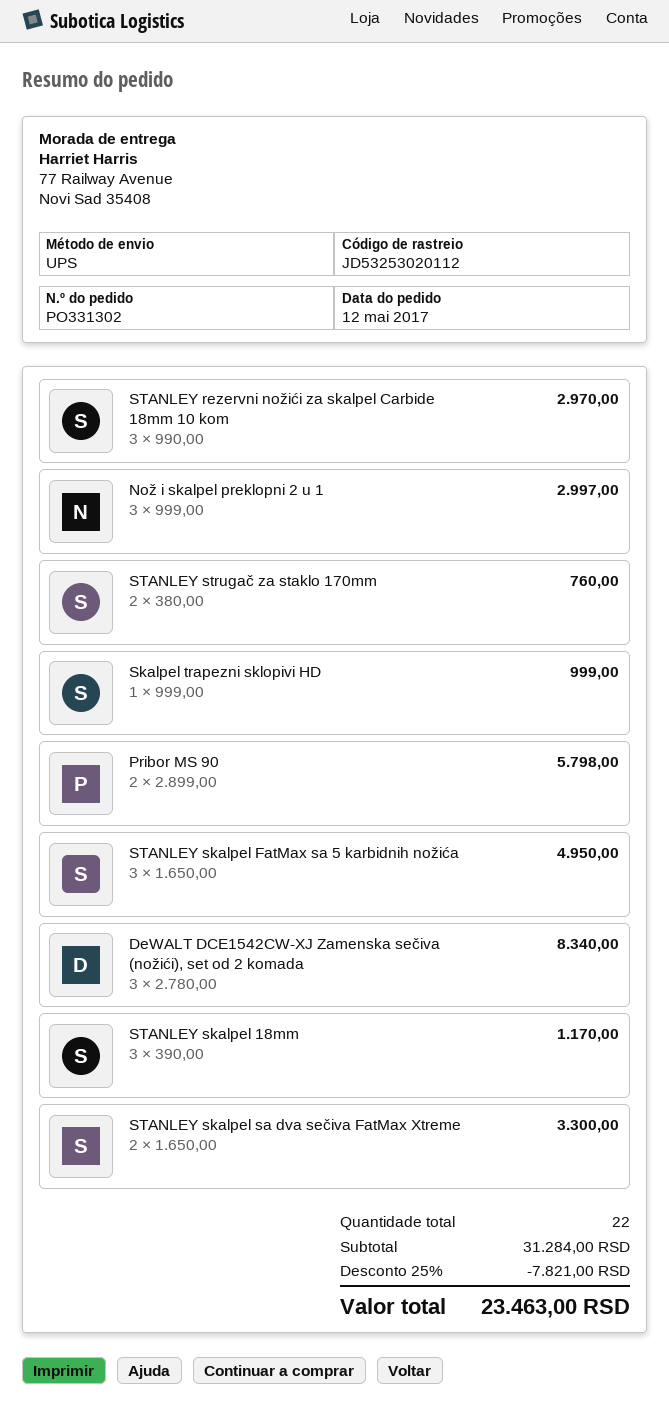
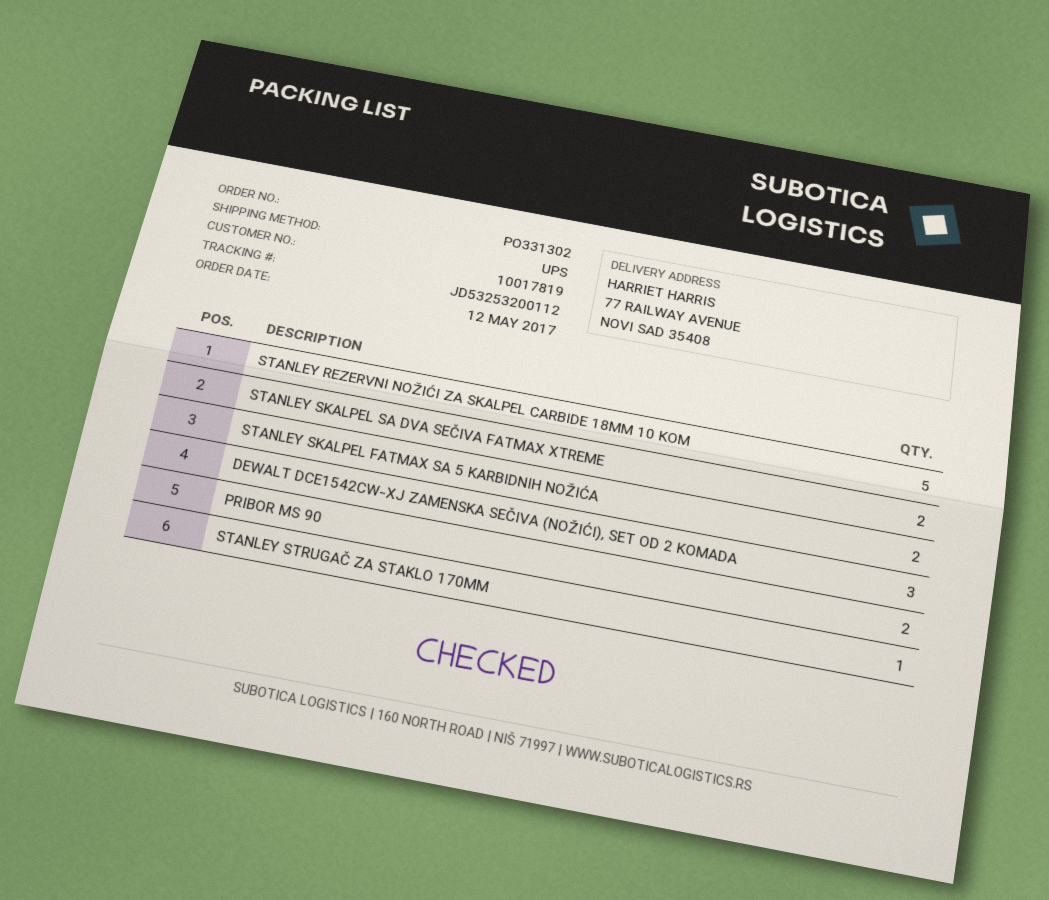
tracking number: JD53253020112 -> JD53253200112
STANLEY rezervni nožići za skalpel Carbide 18mm 10 kom: 3 -> 5
Nož i skalpel preklopni 2 u 1: 3 -> none
STANLEY strugač za staklo 170mm: 2 -> 1
Skalpel trapezni sklopivi HD: 1 -> none
STANLEY skalpel FatMax sa 5 karbidnih nožića: 3 -> 2
STANLEY skalpel 18mm: 3 -> none

